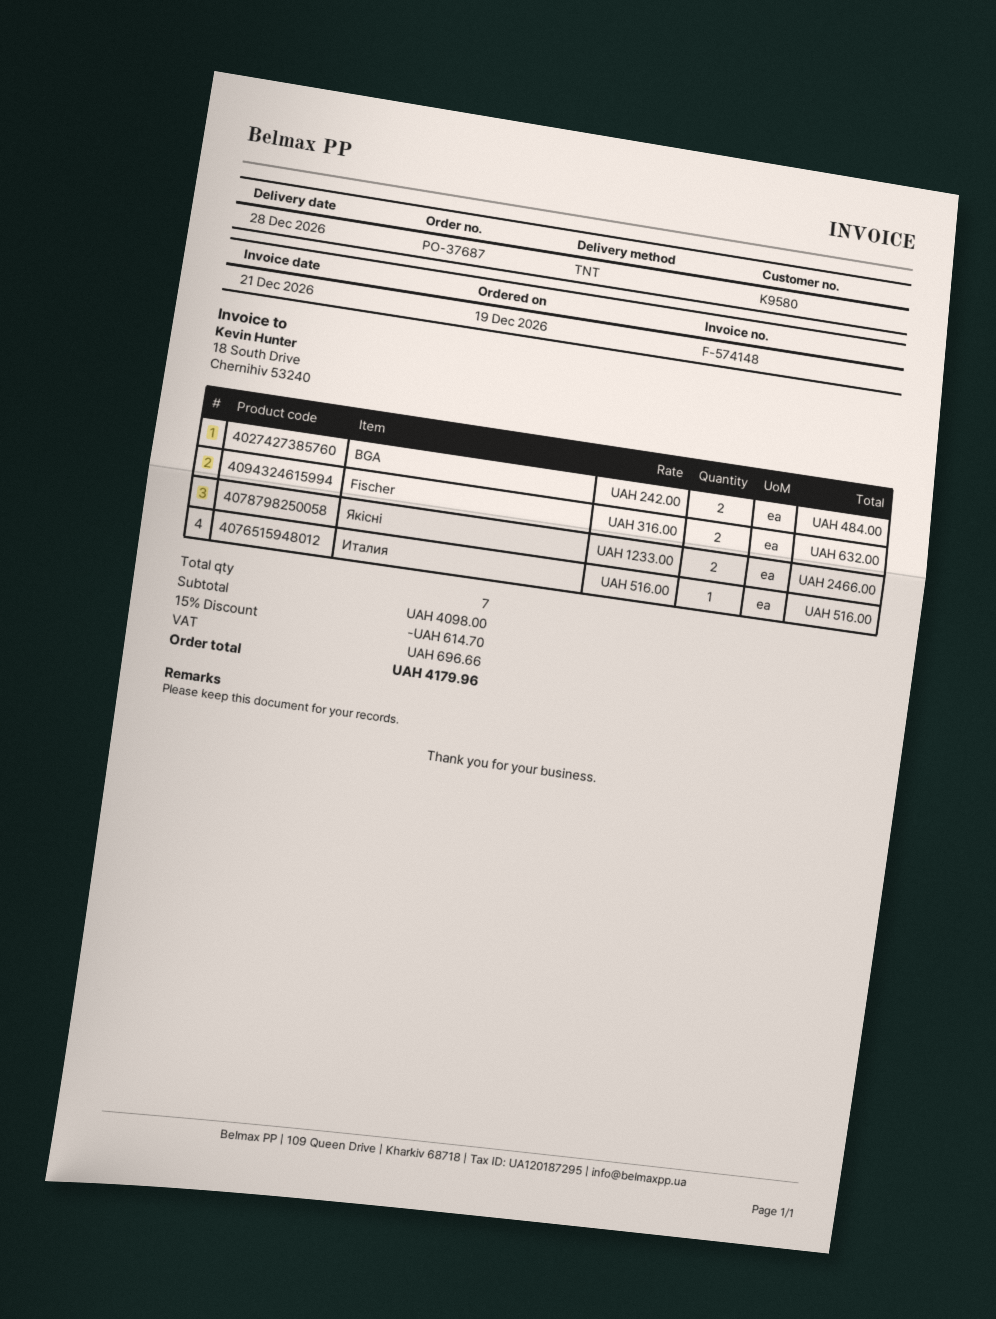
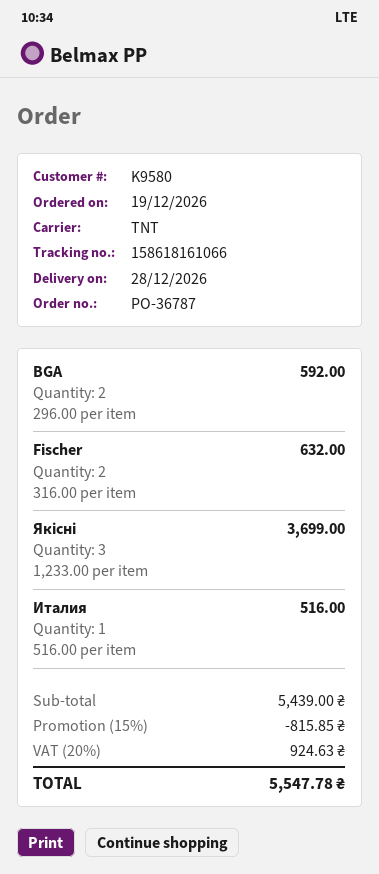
order number: PO-37687 -> PO-36787
BGA: 2 x 242.00 = 484.00 -> 2 x 296.00 = 592.00
Якісні: 2 x 1233.00 = 2466.00 -> 3 x 1233.00 = 3699.00
subtotal: 4098.00 -> 5439.00
discount: 15% = 614.70 -> 15% = 815.85
tax: 696.66 -> 924.63
total: 4179.96 -> 5547.78

